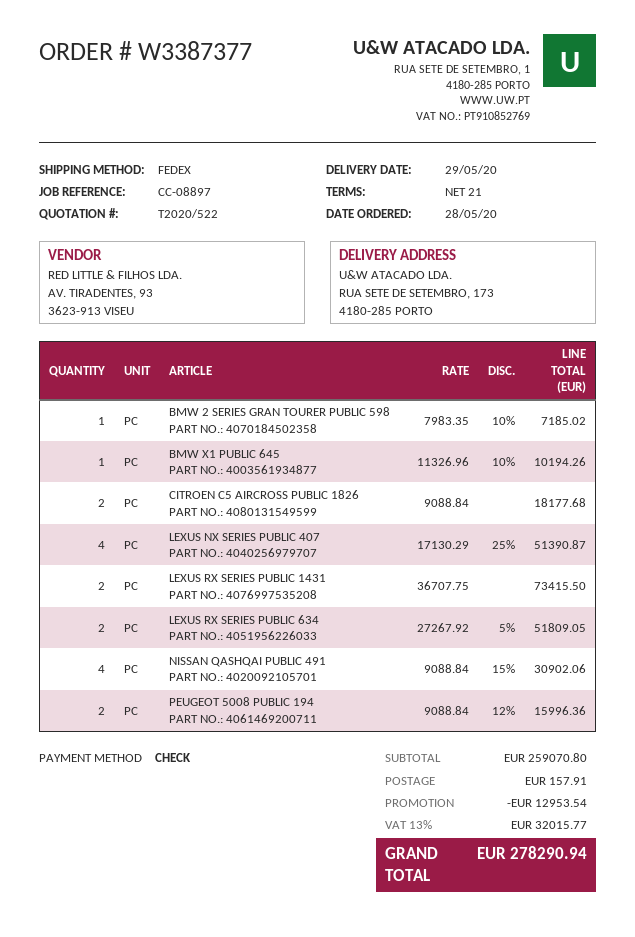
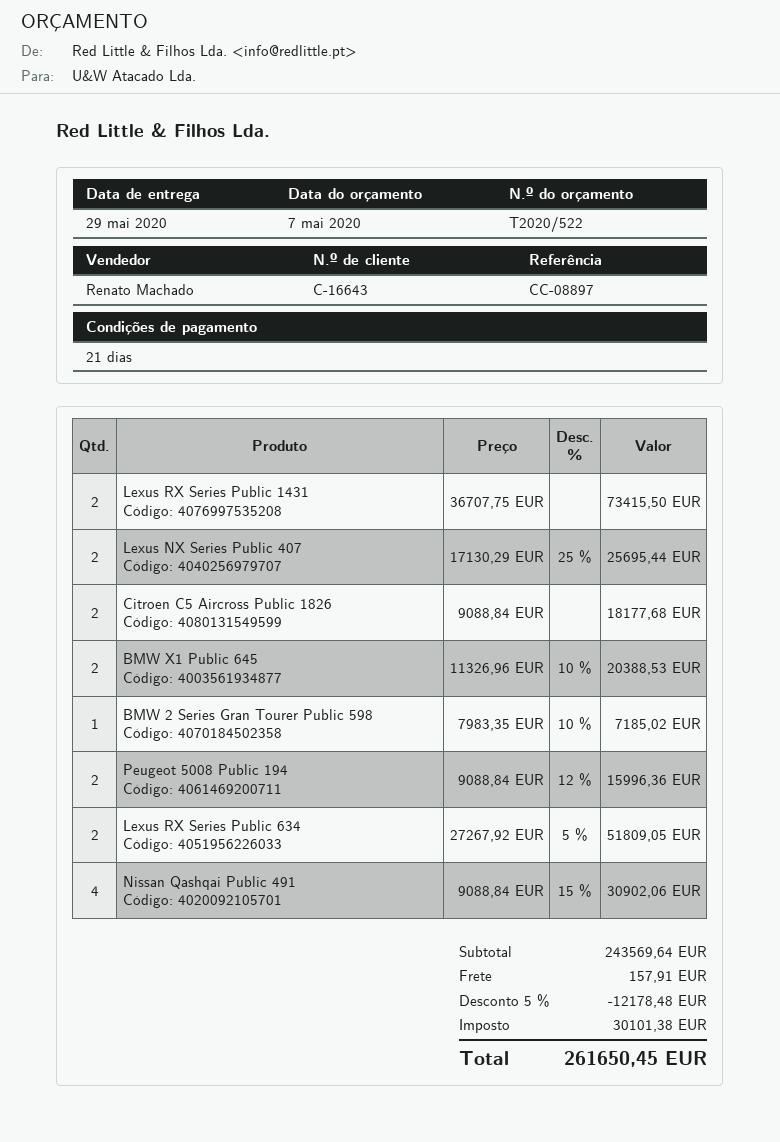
BMW X1 PUBLIC 645: 1 x 11326.96 - 10% = 10194.26 -> 2 x 11326.96 - 10% = 20388.53
LEXUS NX SERIES PUBLIC 407: 4 x 17130.29 - 25% = 51390.87 -> 2 x 17130.29 - 25% = 25695.44
subtotal: 259070.80 -> 243569.64
discount: 12953.54 -> 12178.48
tax: 32015.77 -> 30101.38
total: 278290.94 -> 261650.45

